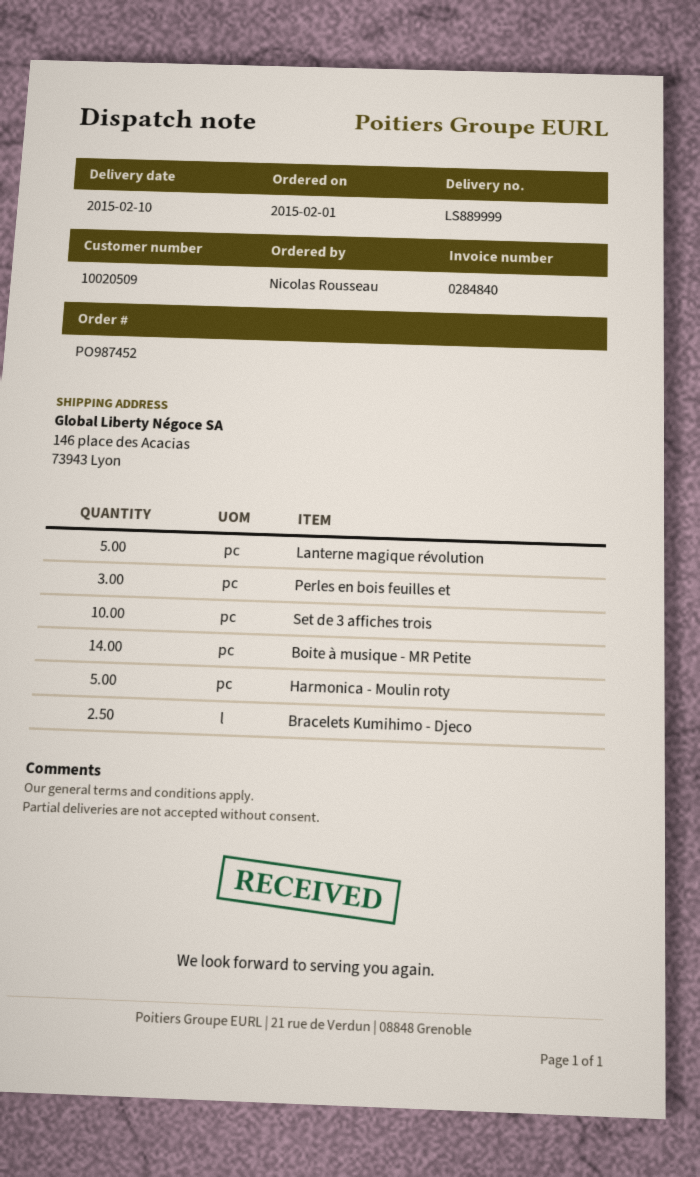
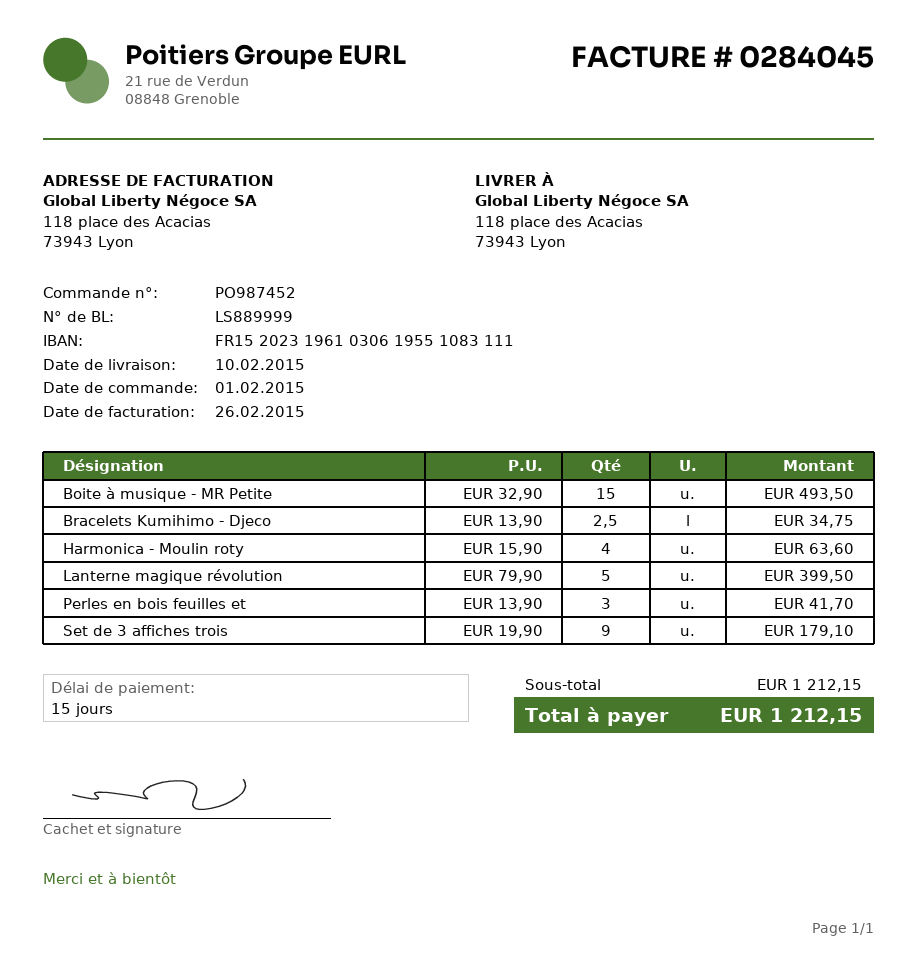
invoice number: 0284840 -> 0284045
ship to: 146 place des Acacias, 73943 Lyon -> 118 place des Acacias, 73943 Lyon
Set de 3 affiches trois: 10 -> 9
Boite à musique - MR Petite: 14 -> 15
Harmonica - Moulin roty: 5 -> 4

